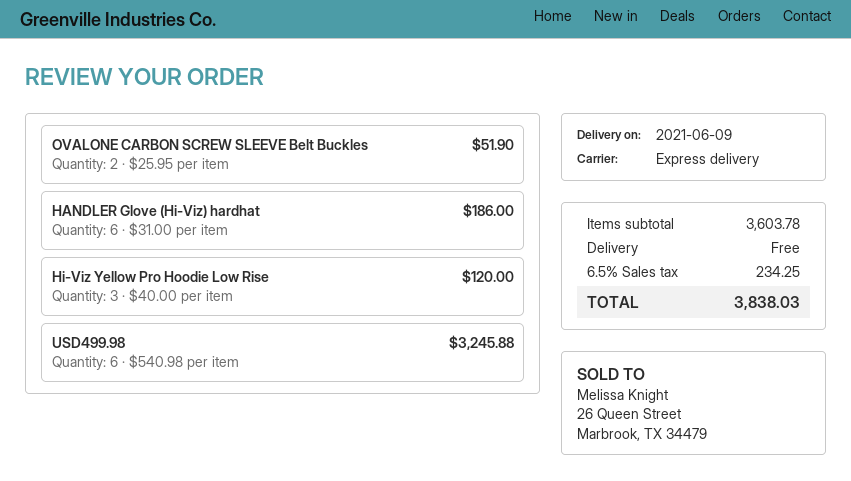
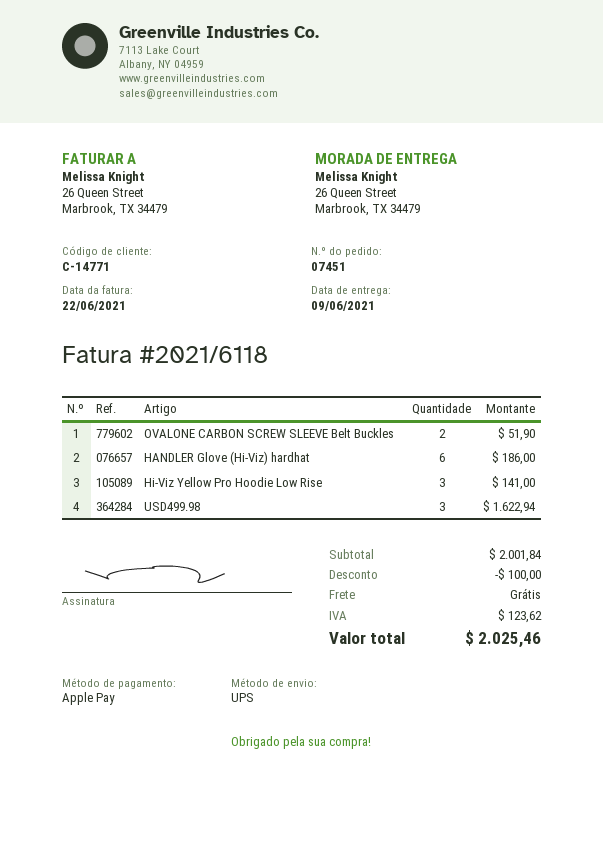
shipping method: express -> UPS
Hi-Viz Yellow Pro Hoodie Low Rise: 3 for 120.00 -> 3 for 141.00
USD499.98: 6 for 3245.88 -> 3 for 1622.94
subtotal: 3603.78 -> 2001.84
discount: none -> 100.00
tax: 234.25 -> 123.62
total: 3838.03 -> 2025.46

